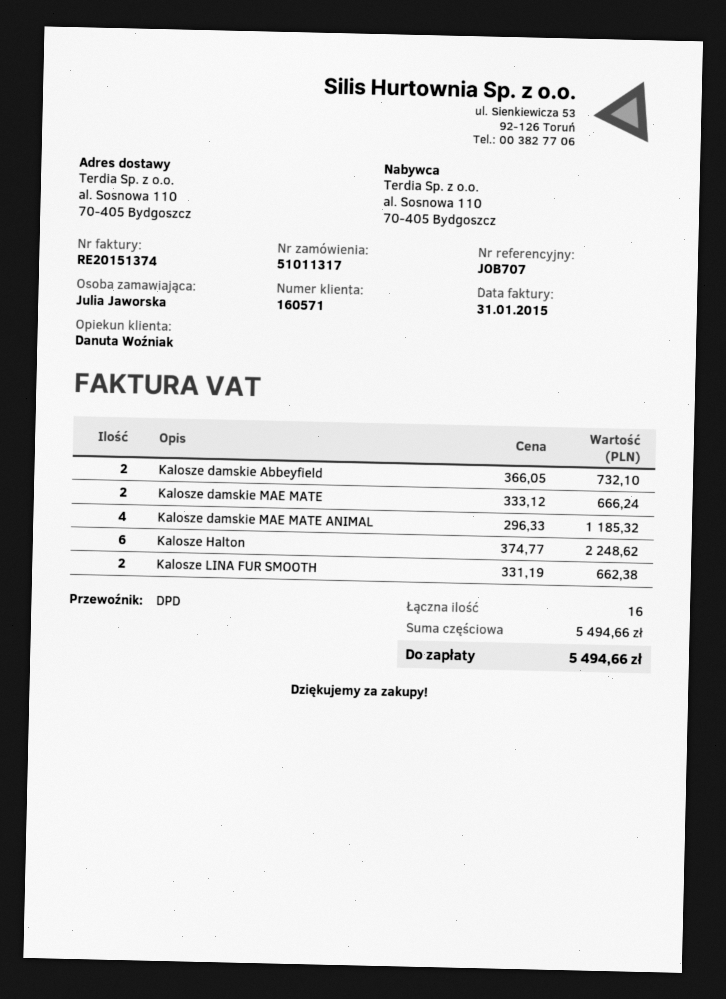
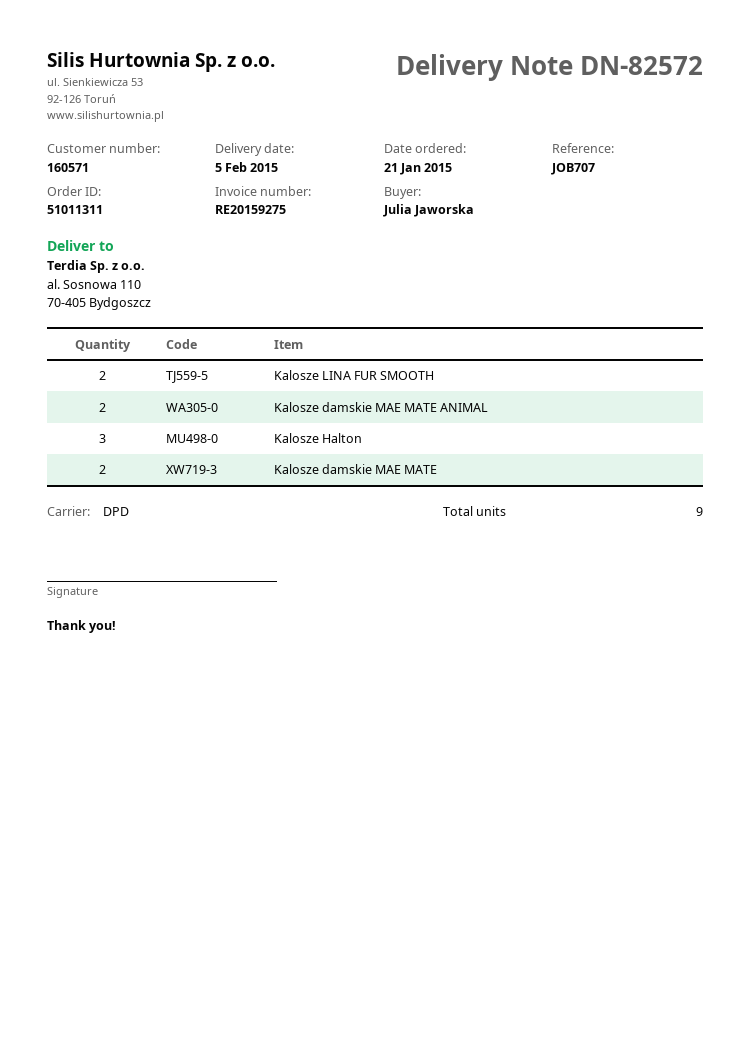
order number: 51011317 -> 51011311
invoice number: RE20151374 -> RE20159275
Kalosze damskie Abbeyfield: 2 -> none
Kalosze damskie MAE MATE ANIMAL: 4 -> 2
Kalosze Halton: 6 -> 3
total quantity: 16 -> 9

